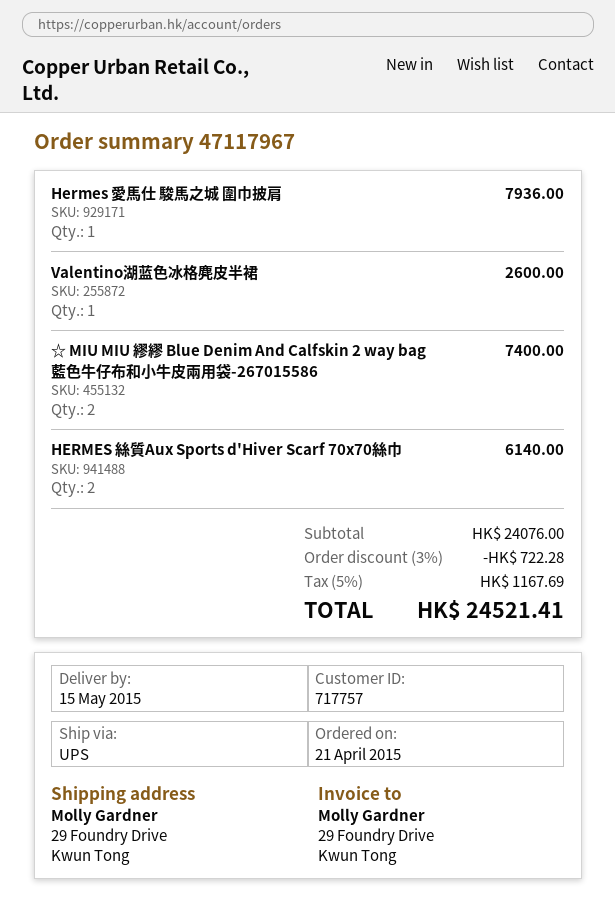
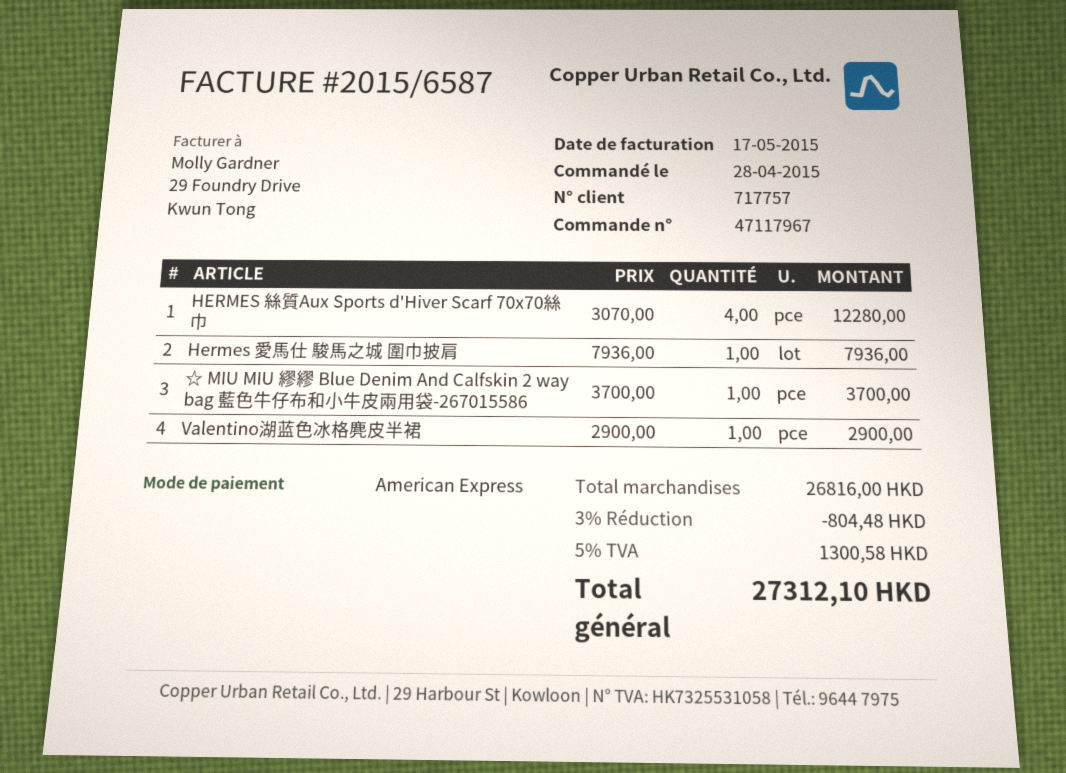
order date: 2015-04-21 -> 2015-04-28
Valentino湖蓝色冰格麂皮半裙: 1 for 2600.00 -> 1 for 2900.00
☆ MIU MIU 繆繆 Blue Denim And Calfskin 2 way bag 藍色牛仔布和小牛皮兩用袋-267015586: 2 for 7400.00 -> 1 for 3700.00
HERMES 絲質Aux Sports d'Hiver Scarf 70x70絲巾: 2 for 6140.00 -> 4 for 12280.00
subtotal: 24076.00 -> 26816.00
discount: 3% = 722.28 -> 3% = 804.48
tax: 5% = 1167.69 -> 5% = 1300.58
total: 24521.41 -> 27312.10

